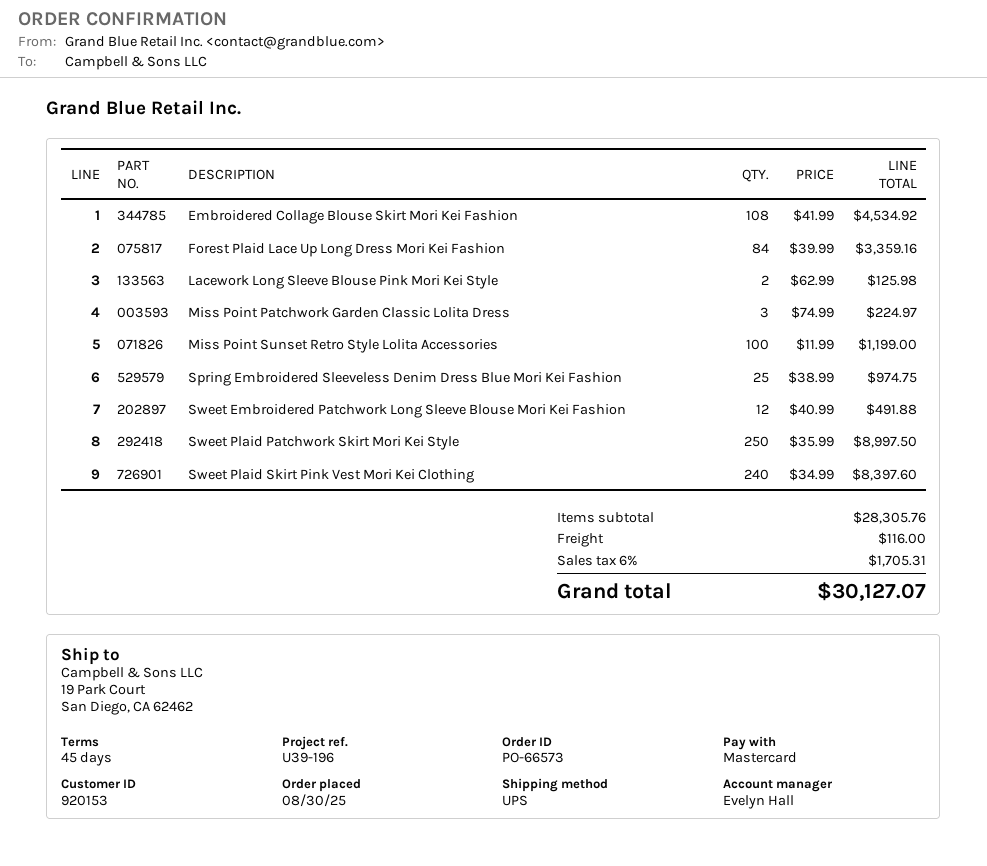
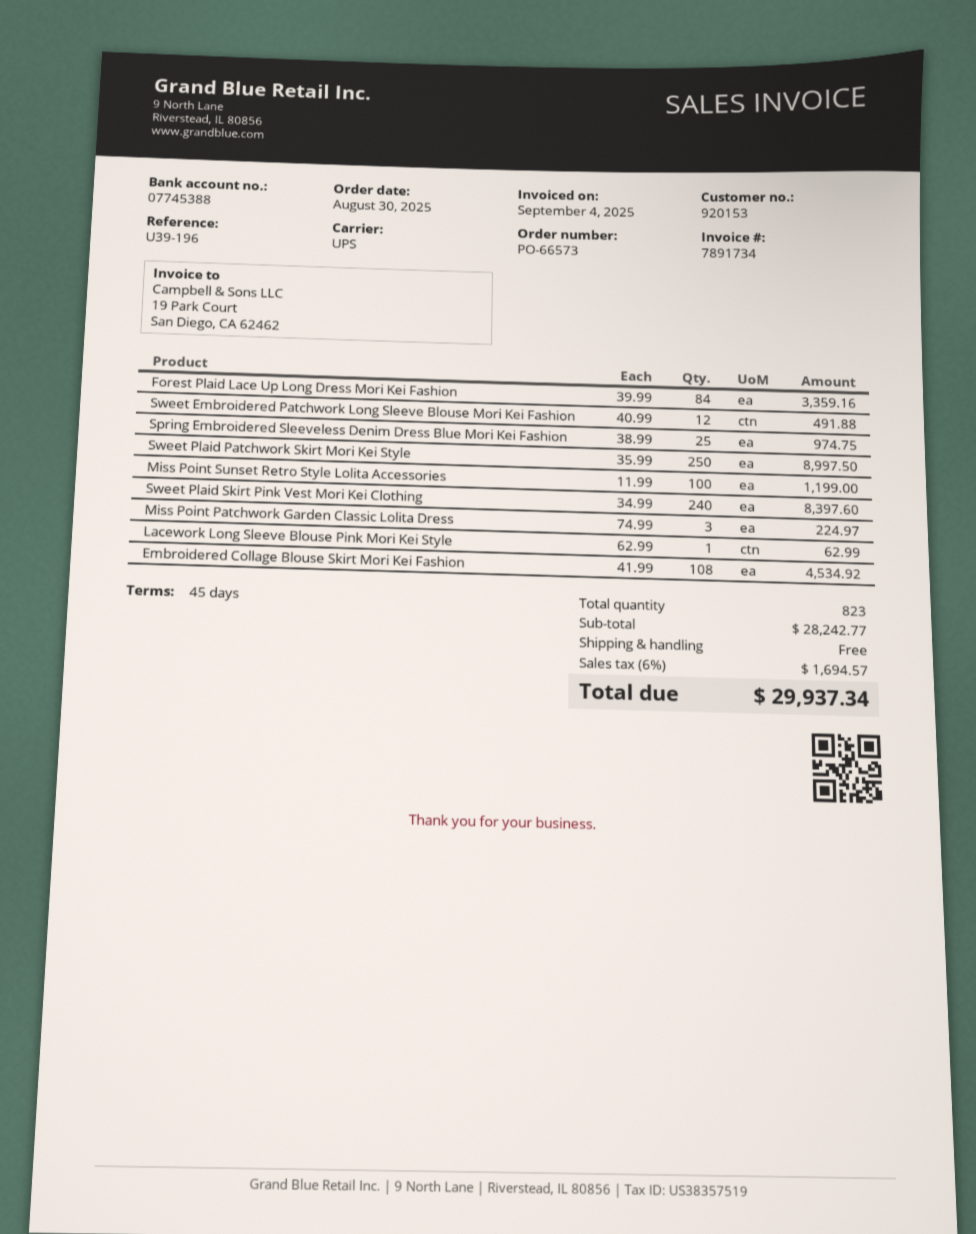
Lacework Long Sleeve Blouse Pink Mori Kei Style: 2 x 62.99 = 125.98 -> 1 x 62.99 = 62.99
subtotal: 28305.76 -> 28242.77
shipping: 116.00 -> 0.00
tax: 6% = 1705.31 -> 6% = 1694.57
total: 30127.07 -> 29937.34

